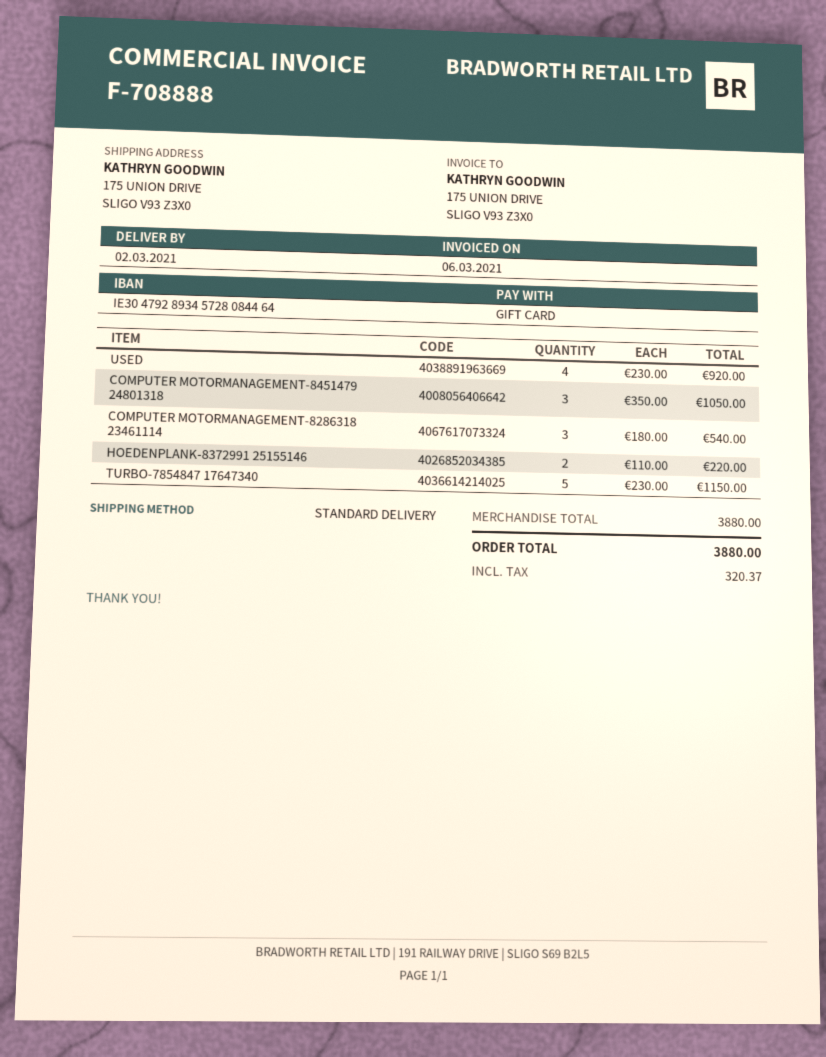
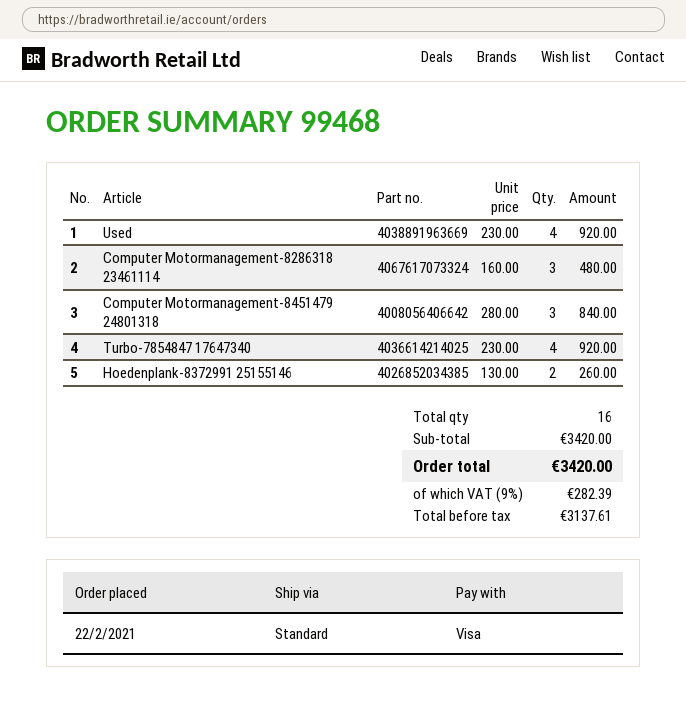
payment method: gift card -> Visa
COMPUTER MOTORMANAGEMENT-8451479 24801318: 3 x 350.00 = 1050.00 -> 3 x 280.00 = 840.00
COMPUTER MOTORMANAGEMENT-8286318 23461114: 3 x 180.00 = 540.00 -> 3 x 160.00 = 480.00
HOEDENPLANK-8372991 25155146: 2 x 110.00 = 220.00 -> 2 x 130.00 = 260.00
TURBO-7854847 17647340: 5 x 230.00 = 1150.00 -> 4 x 230.00 = 920.00
subtotal: 3880.00 -> 3420.00
tax: 320.37 -> 282.39
total: 3880.00 -> 3420.00

